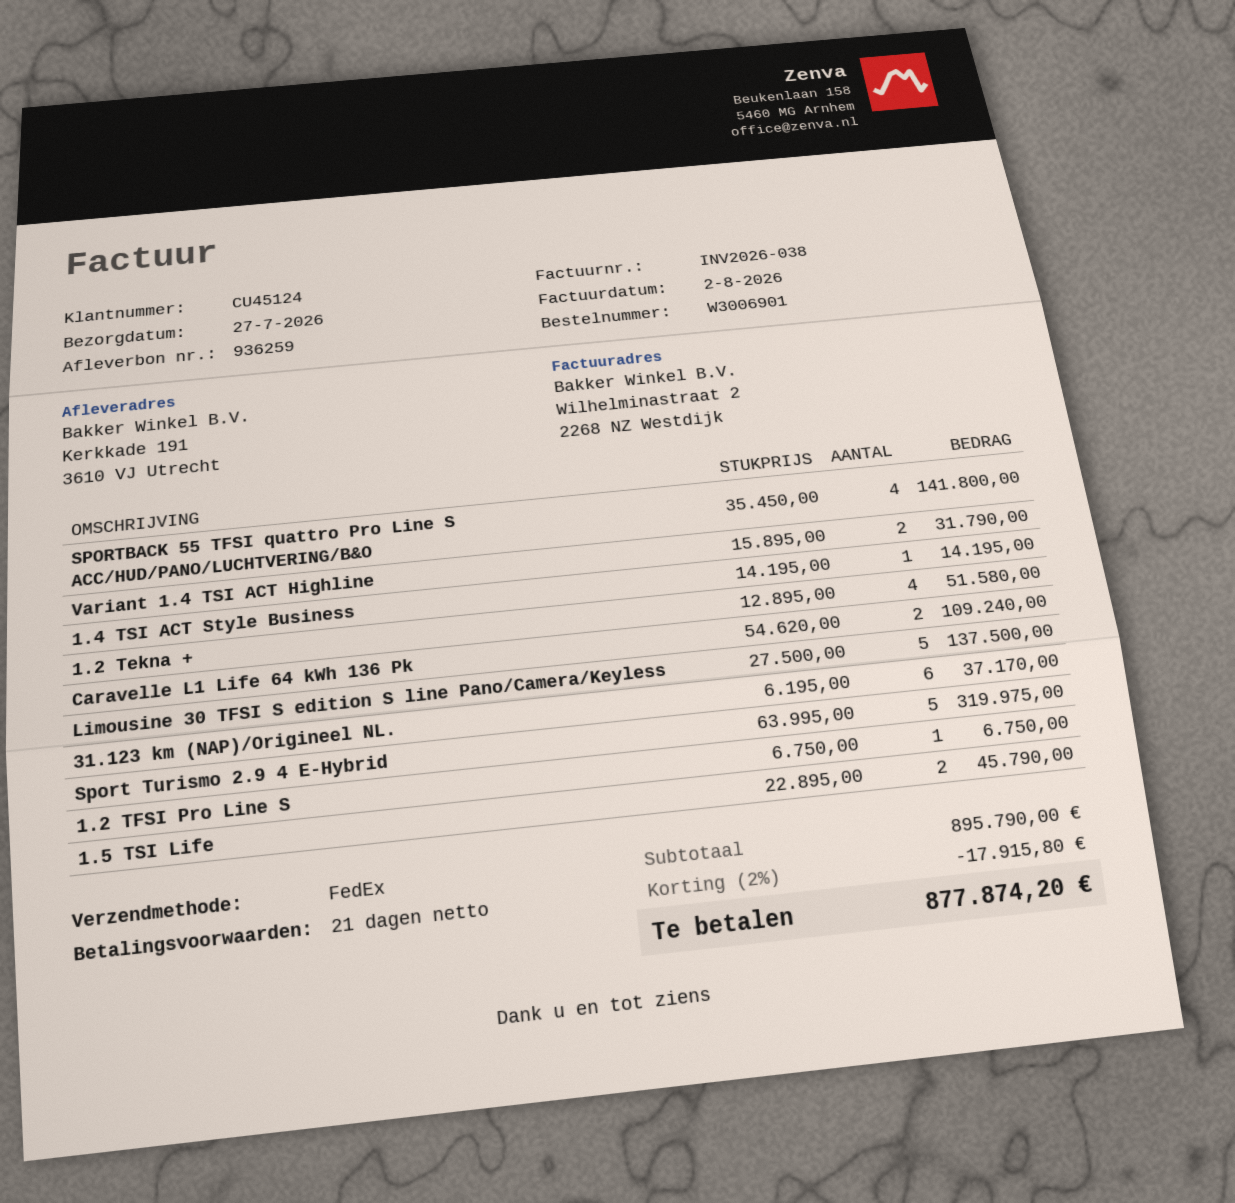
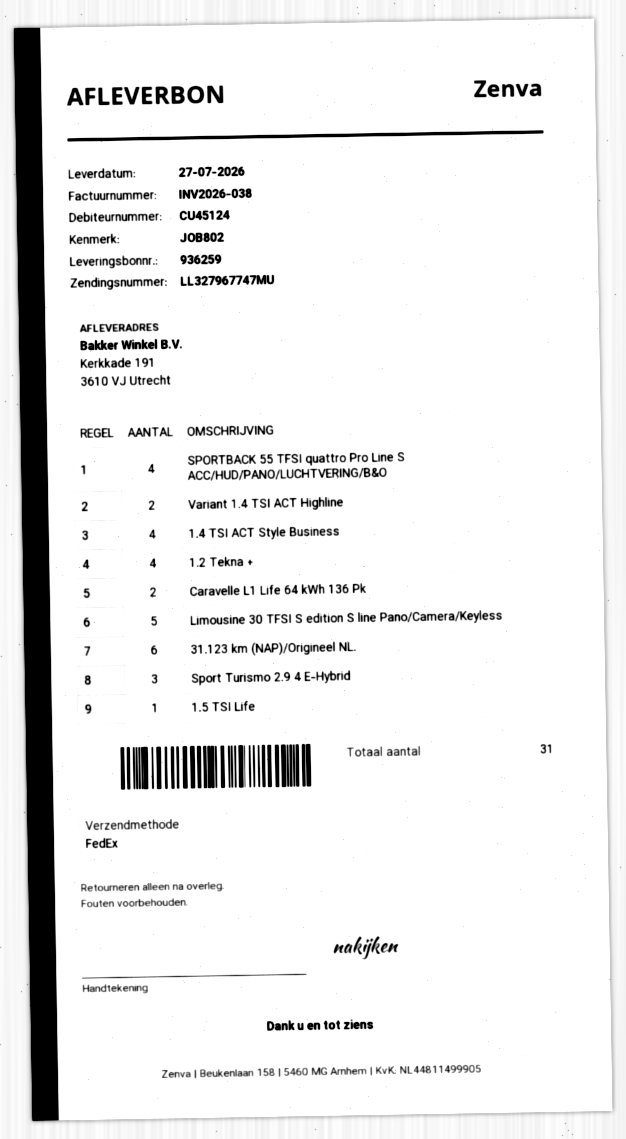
1.4 TSI ACT Style Business: 1 -> 4
Sport Turismo 2.9 4 E-Hybrid: 5 -> 3
1.2 TFSI Pro Line S: 1 -> none
1.5 TSI Life: 2 -> 1

